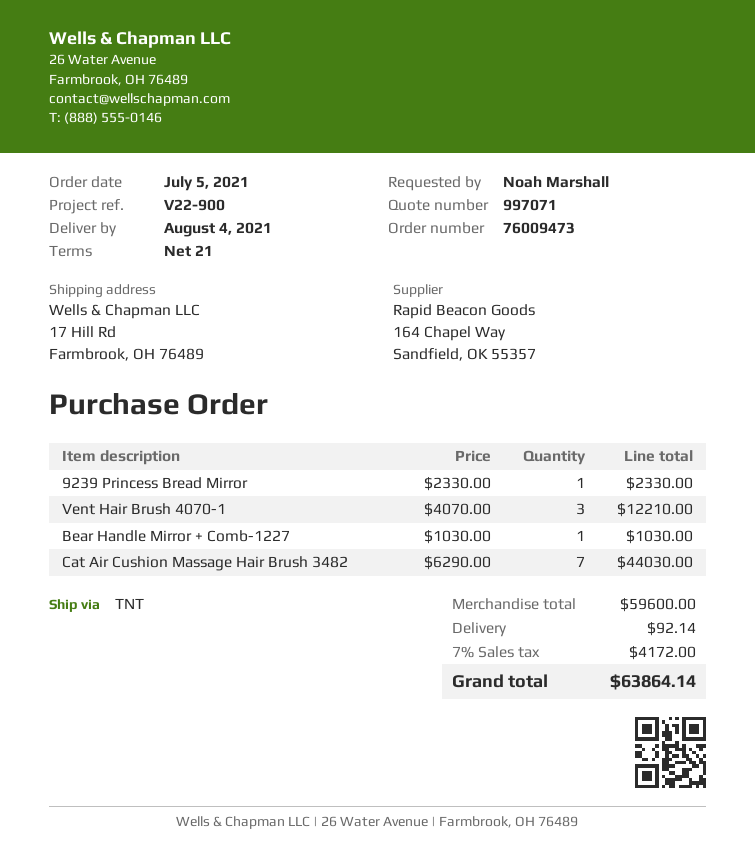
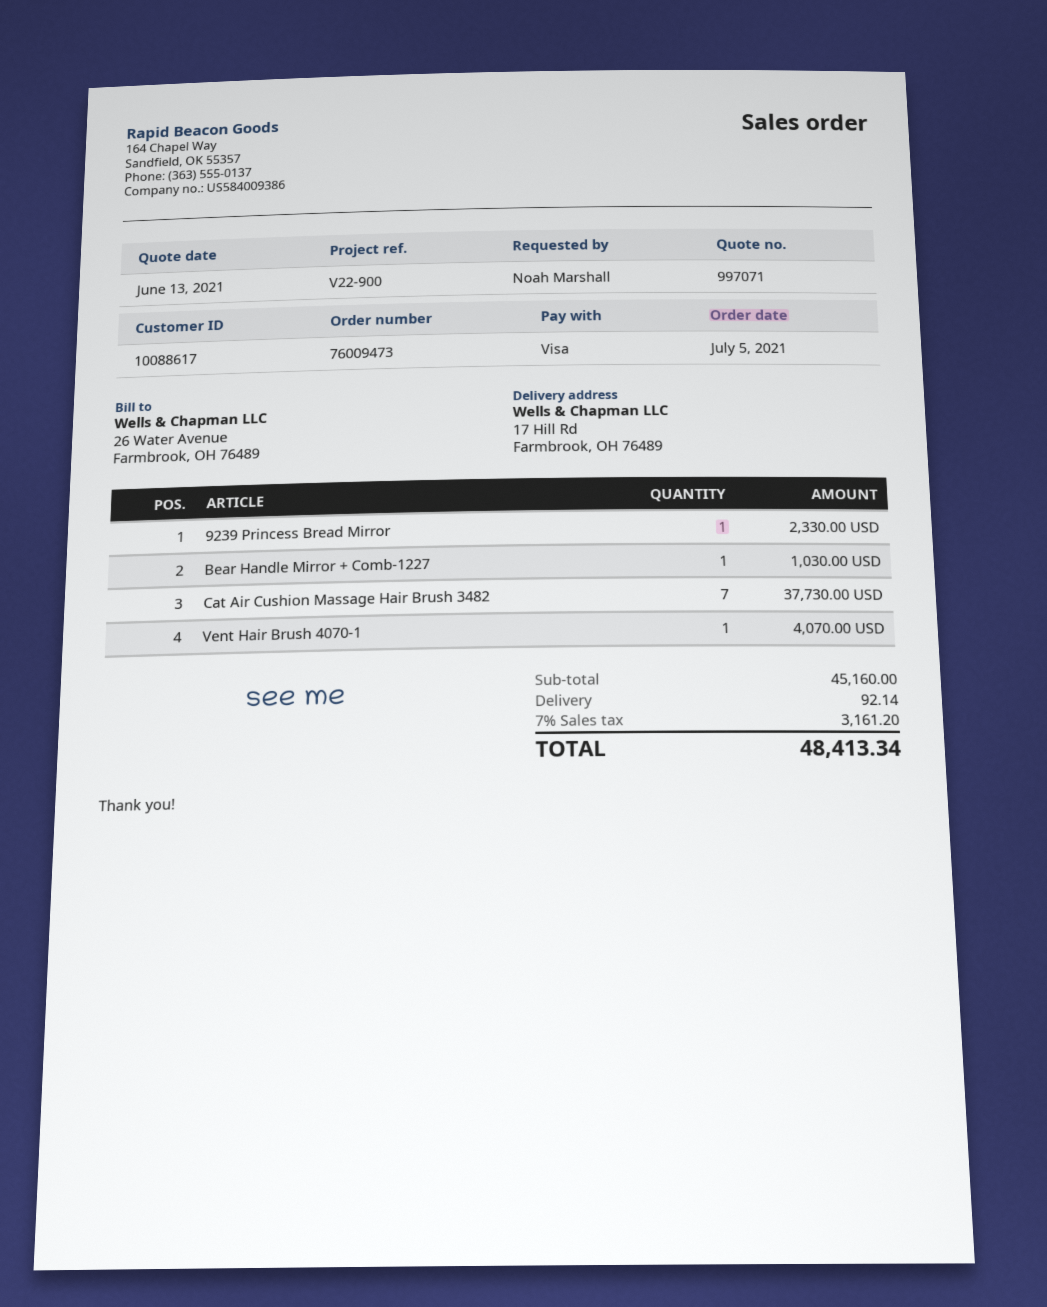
Vent Hair Brush 4070-1: 3 for 12210.00 -> 1 for 4070.00
Cat Air Cushion Massage Hair Brush 3482: 7 for 44030.00 -> 7 for 37730.00
subtotal: 59600.00 -> 45160.00
tax: 7% = 4172.00 -> 7% = 3161.20
total: 63864.14 -> 48413.34

